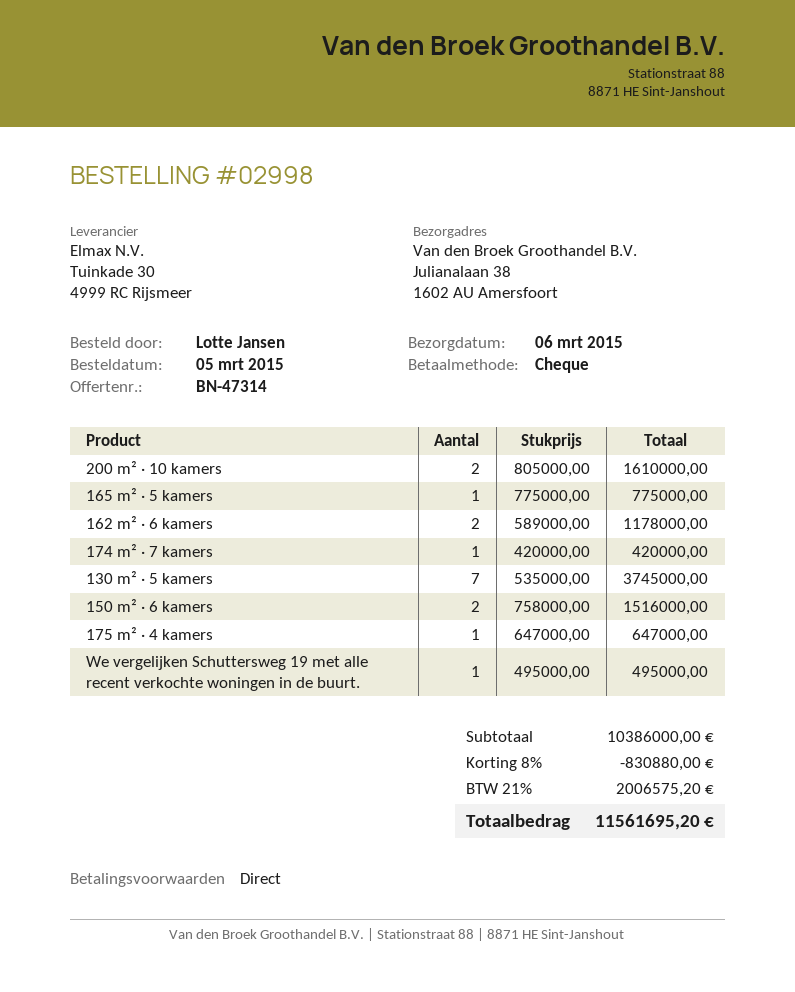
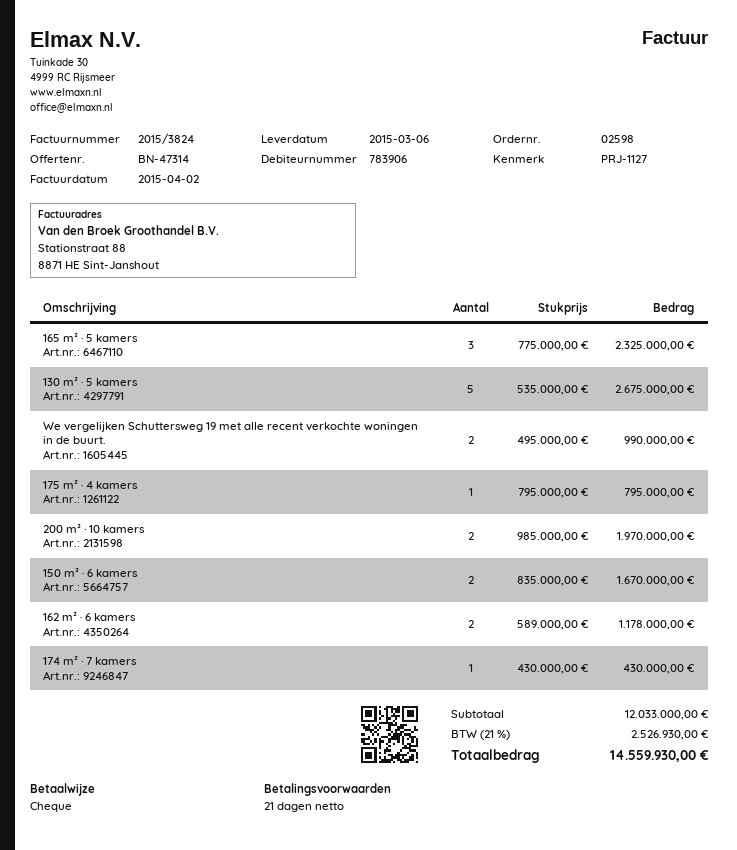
order number: 02998 -> 02598
payment terms: on receipt -> 21 days
200 m² · 10 kamers: 2 x 805000.00 = 1610000.00 -> 2 x 985000.00 = 1970000.00
165 m² · 5 kamers: 1 x 775000.00 = 775000.00 -> 3 x 775000.00 = 2325000.00
174 m² · 7 kamers: 1 x 420000.00 = 420000.00 -> 1 x 430000.00 = 430000.00
130 m² · 5 kamers: 7 x 535000.00 = 3745000.00 -> 5 x 535000.00 = 2675000.00
150 m² · 6 kamers: 2 x 758000.00 = 1516000.00 -> 2 x 835000.00 = 1670000.00
175 m² · 4 kamers: 1 x 647000.00 = 647000.00 -> 1 x 795000.00 = 795000.00
We vergelijken Schuttersweg 19 met alle recent verkochte woningen in de buurt.: 1 x 495000.00 = 495000.00 -> 2 x 495000.00 = 990000.00
subtotal: 10386000.00 -> 12033000.00
discount: 8% = 830880.00 -> none
tax: 21% = 2006575.20 -> 21% = 2526930.00
total: 11561695.20 -> 14559930.00

